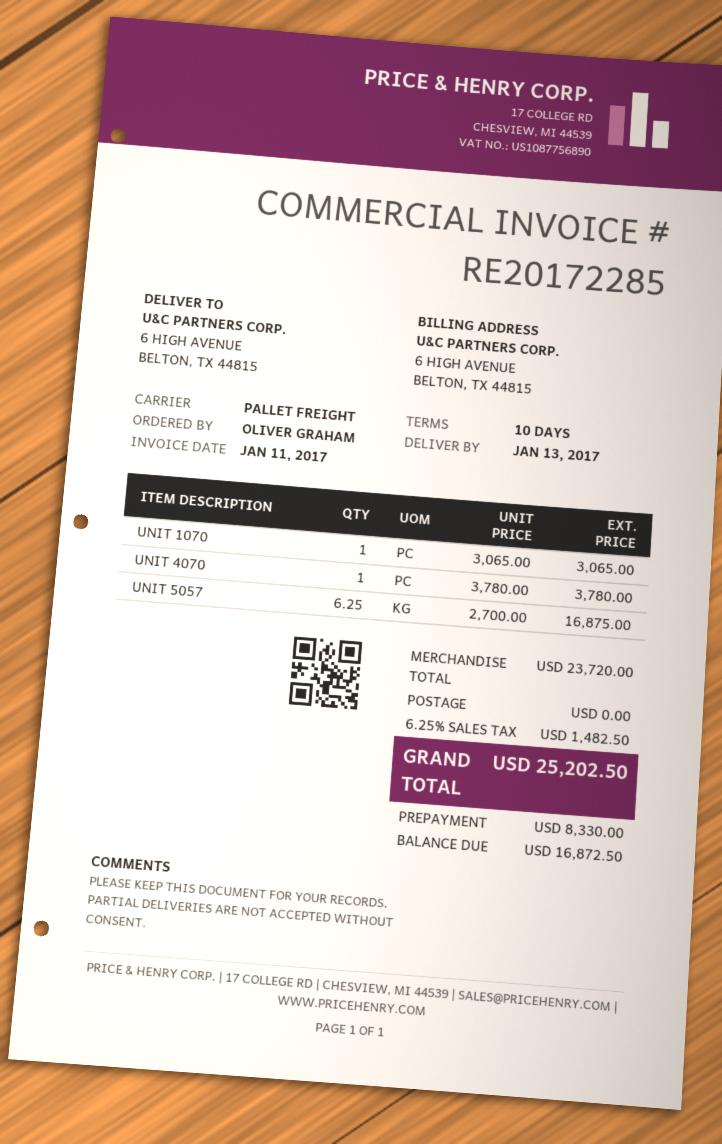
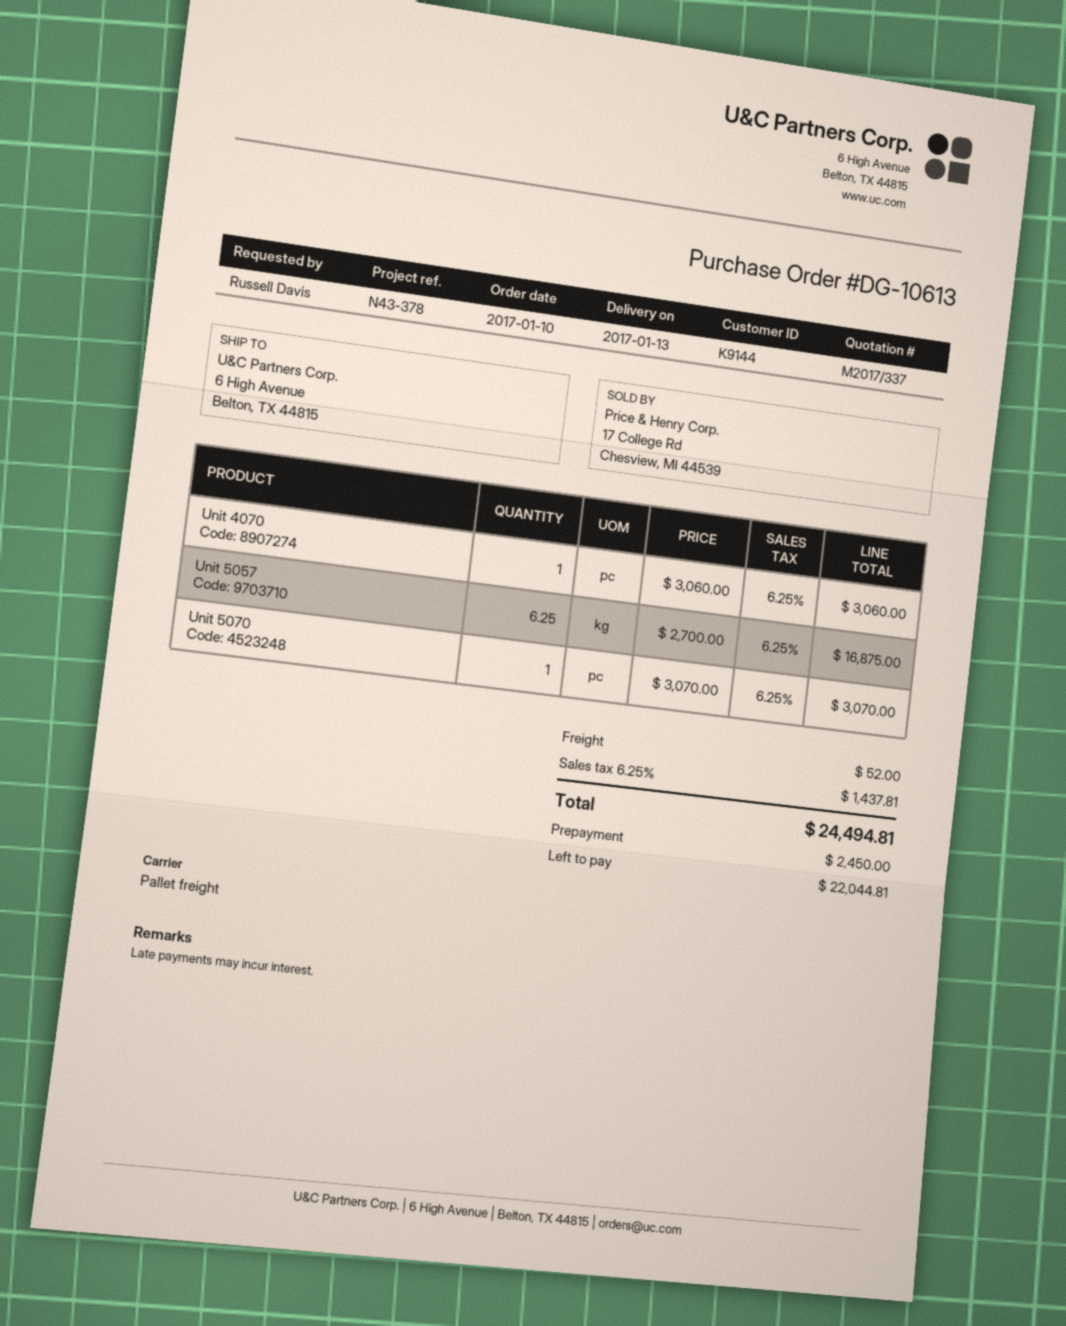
ordered by: OLIVER GRAHAM -> Russell Davis
UNIT 1070: 1 x 3065.00 = 3065.00 -> none
UNIT 4070: 1 x 3780.00 = 3780.00 -> 1 x 3060.00 = 3060.00
Unit 5070: none -> 1 x 3070.00 = 3070.00
shipping: 0.00 -> 52.00
tax: 6.25% = 1482.50 -> 6.25% = 1437.81
total: 25202.50 -> 24494.81
deposit: 8330.00 -> 2450.00
balance: 16872.50 -> 22044.81

